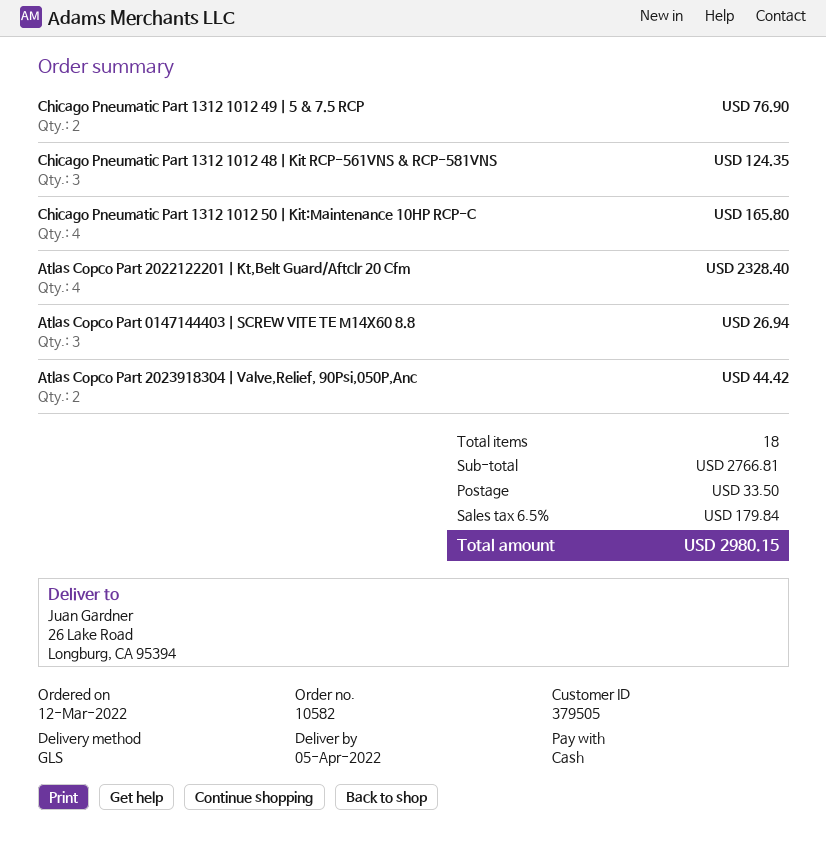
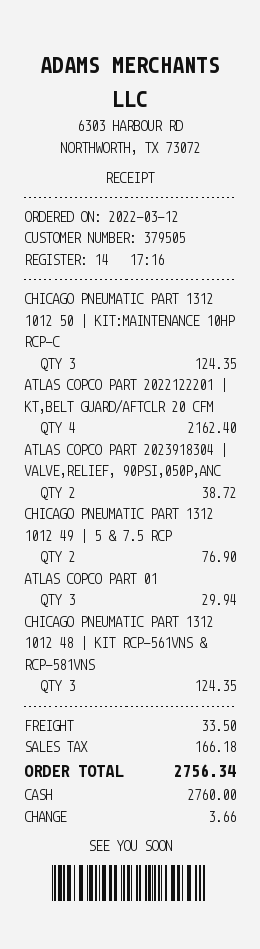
Chicago Pneumatic Part 1312 1012 50 | Kit:Maintenance 10HP RCP-C: 4 for 165.80 -> 3 for 124.35
Atlas Copco Part 2022122201 | Kt,Belt Guard/Aftclr 20 Cfm: 4 for 2328.40 -> 4 for 2162.40
Atlas Copco Part 0147144403 | SCREW VITE TE M14X60 8.8: 3 for 26.94 -> 3 for 29.94
Atlas Copco Part 2023918304 | Valve,Relief, 90Psi,050P,Anc: 2 for 44.42 -> 2 for 38.72
tax: 179.84 -> 166.18
total: 2980.15 -> 2756.34

